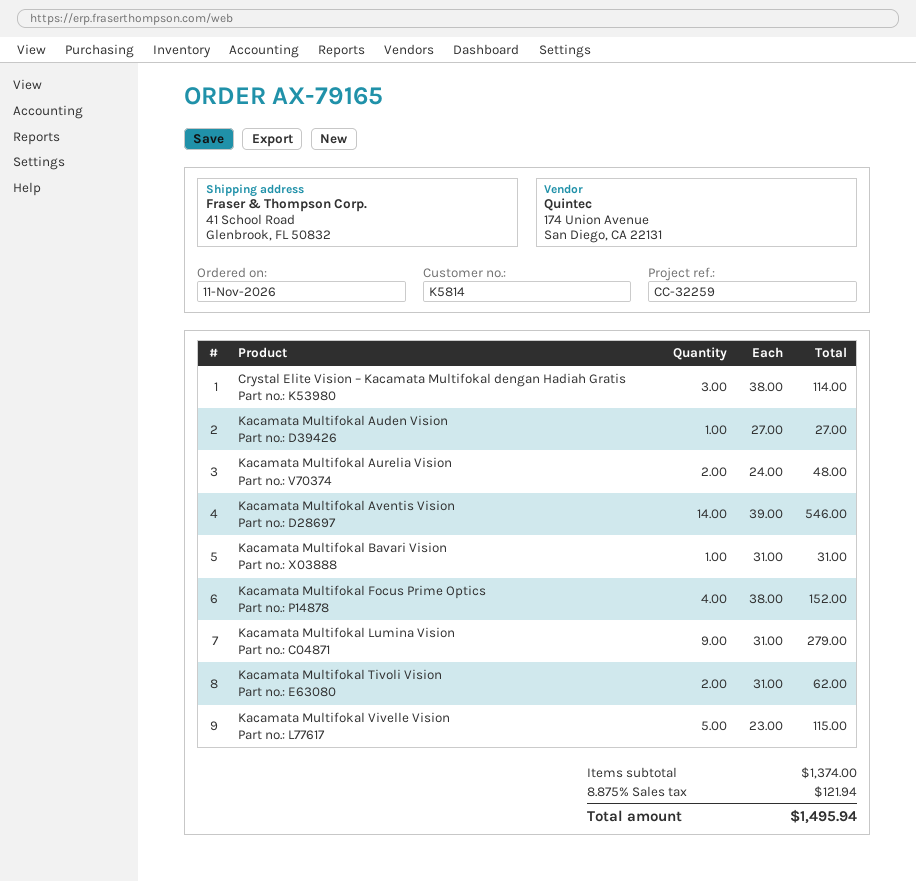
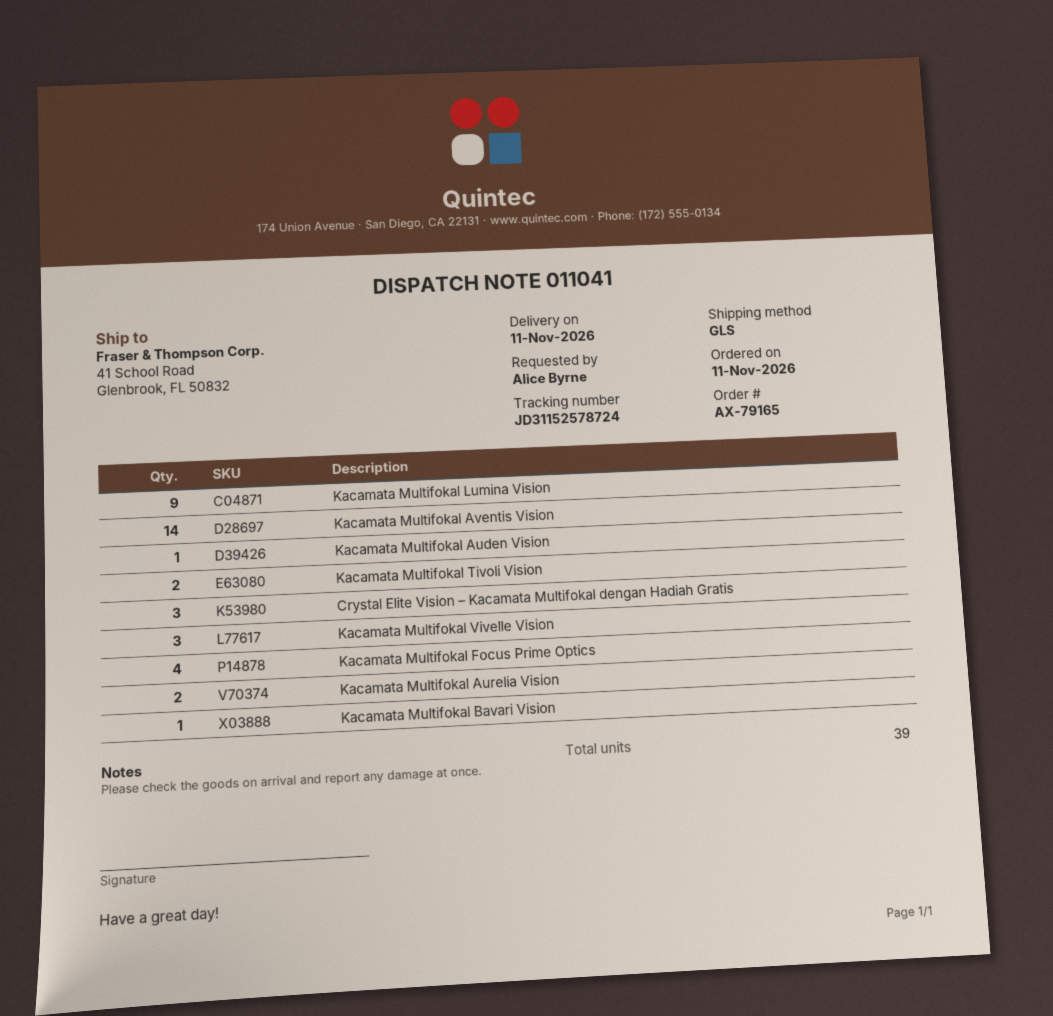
Kacamata Multifokal Vivelle Vision: 5 -> 3

